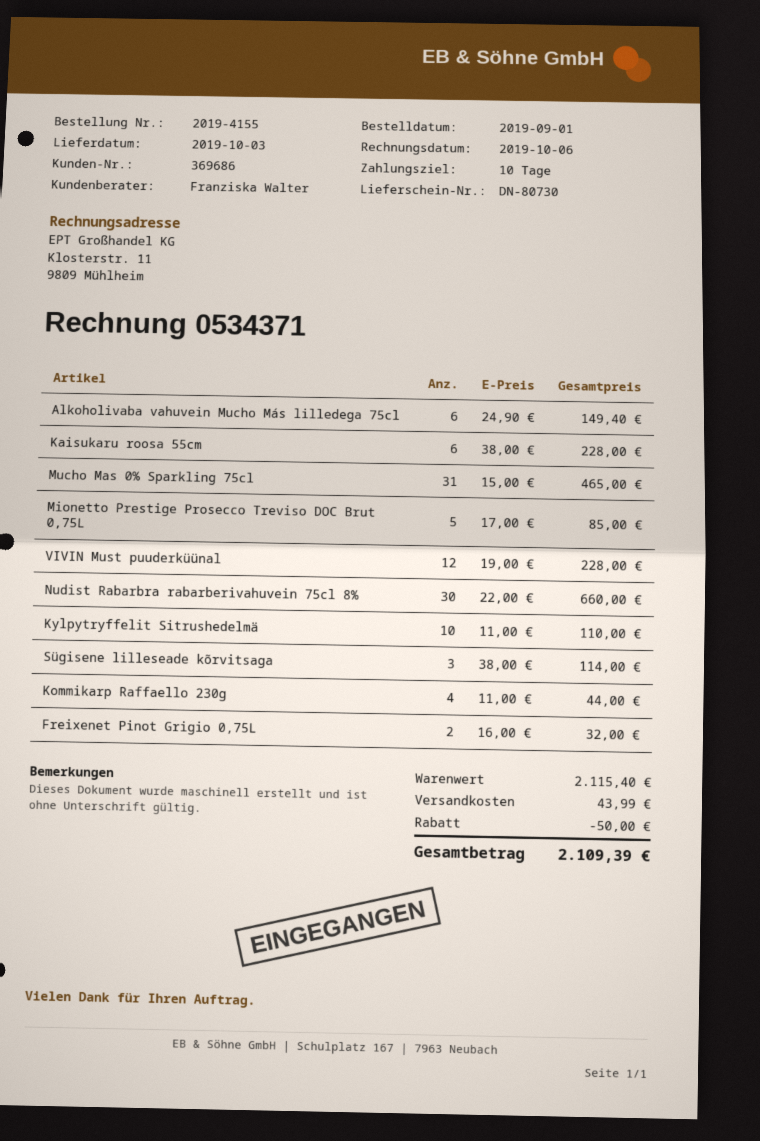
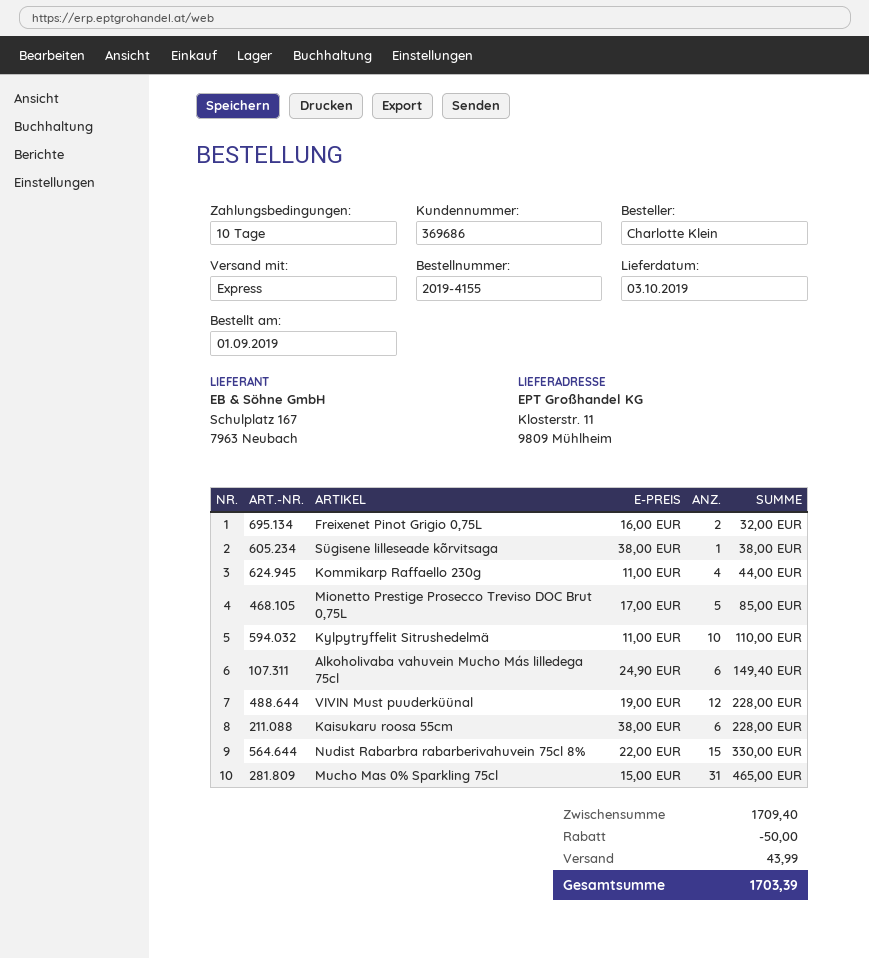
Nudist Rabarbra rabarberivahuvein 75cl 8%: 30 x 22.00 = 660.00 -> 15 x 22.00 = 330.00
Sügisene lilleseade kõrvitsaga: 3 x 38.00 = 114.00 -> 1 x 38.00 = 38.00
subtotal: 2115.40 -> 1709.40
total: 2109.39 -> 1703.39

